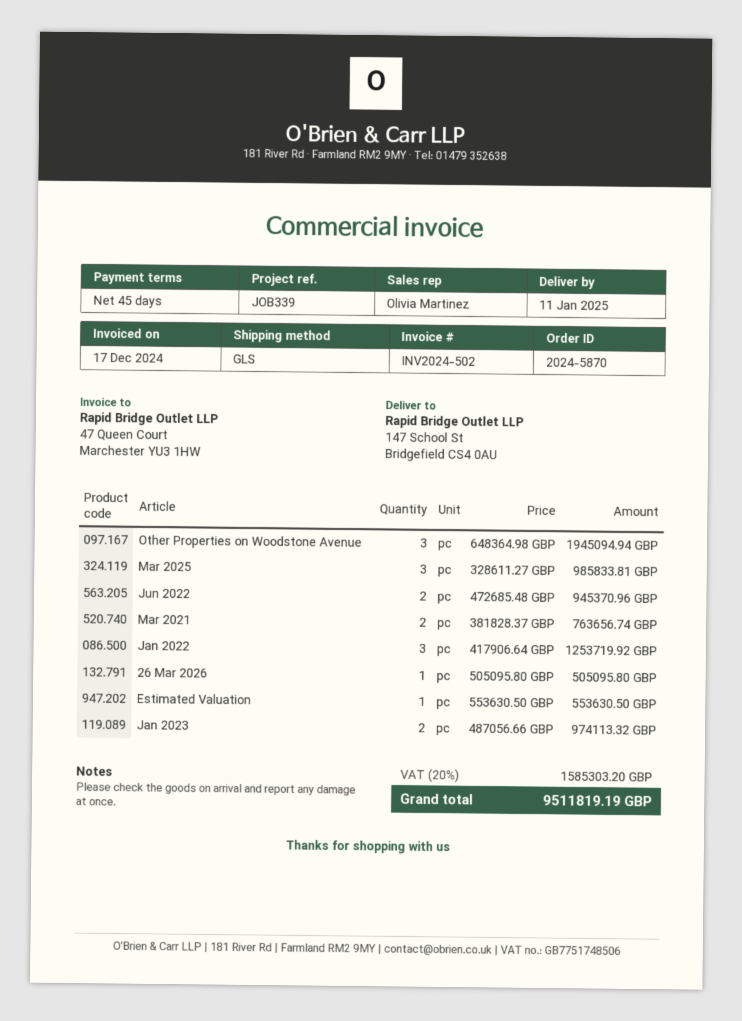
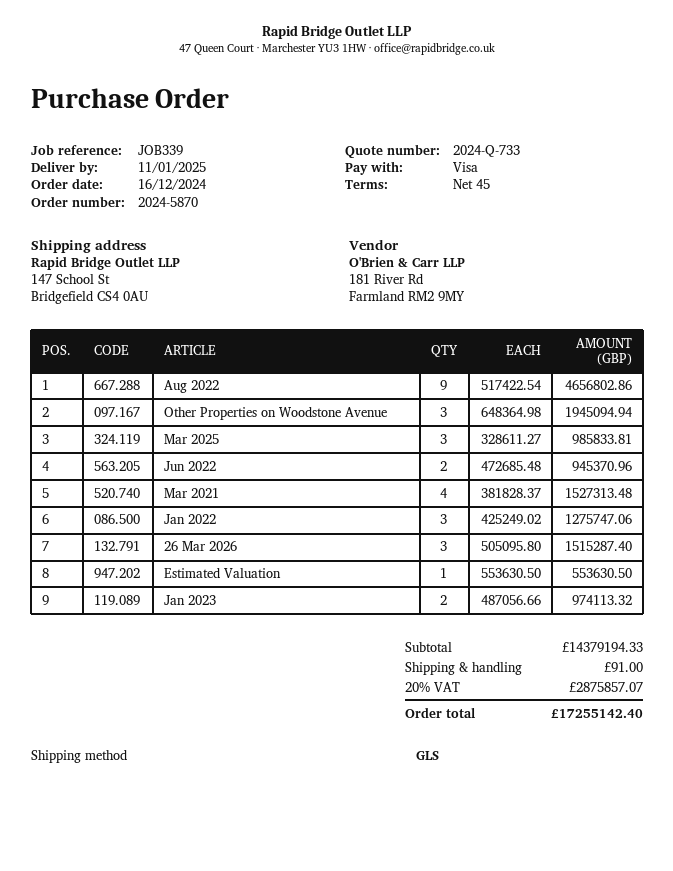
Mar 2021: 2 x 381828.37 = 763656.74 -> 4 x 381828.37 = 1527313.48
Jan 2022: 3 x 417906.64 = 1253719.92 -> 3 x 425249.02 = 1275747.06
26 Mar 2026: 1 x 505095.80 = 505095.80 -> 3 x 505095.80 = 1515287.40
Aug 2022: none -> 9 x 517422.54 = 4656802.86
shipping: none -> 91.00
tax: 20% = 1585303.20 -> 20% = 2875857.07
total: 9511819.19 -> 17255142.40

